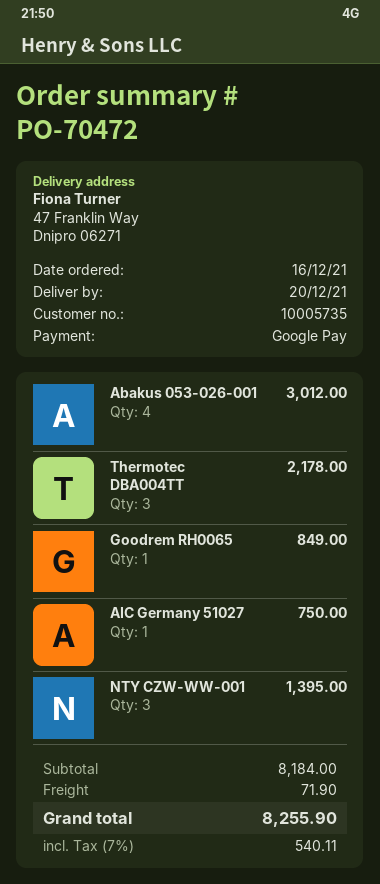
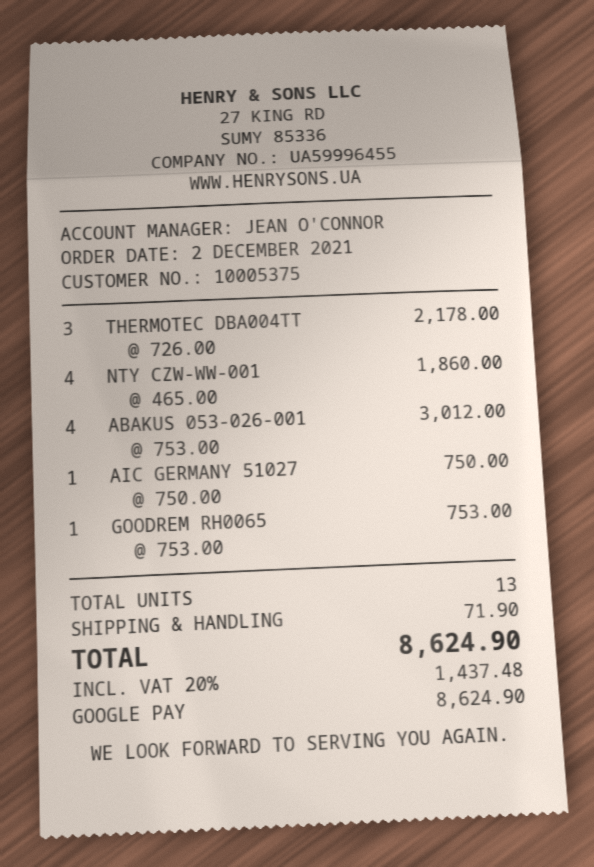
order date: 2021-12-16 -> 2021-12-02
customer number: 10005735 -> 10005375
Goodrem RH0065: 1 for 849.00 -> 1 for 753.00
NTY CZW-WW-001: 3 for 1395.00 -> 4 for 1860.00
tax: 7% = 540.11 -> 20% = 1437.48
total: 8255.90 -> 8624.90

